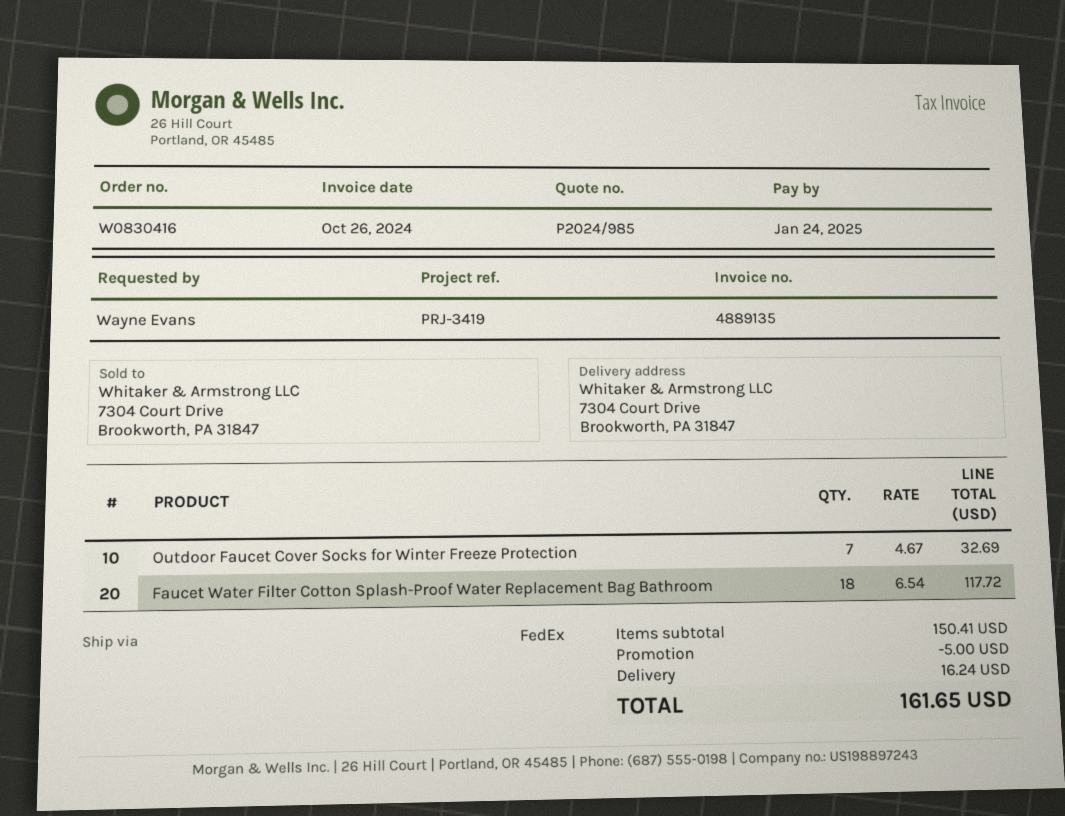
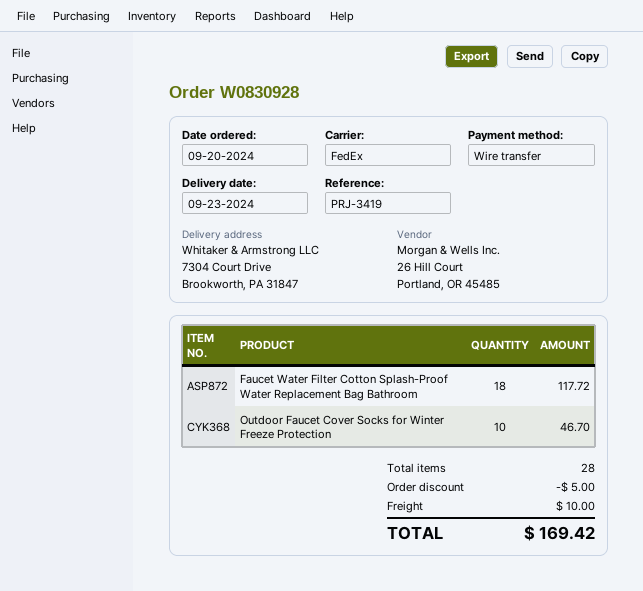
order number: W0830416 -> W0830928
Outdoor Faucet Cover Socks for Winter Freeze Protection: 7 for 32.69 -> 10 for 46.70
shipping: 16.24 -> 10.00
total: 161.65 -> 169.42

